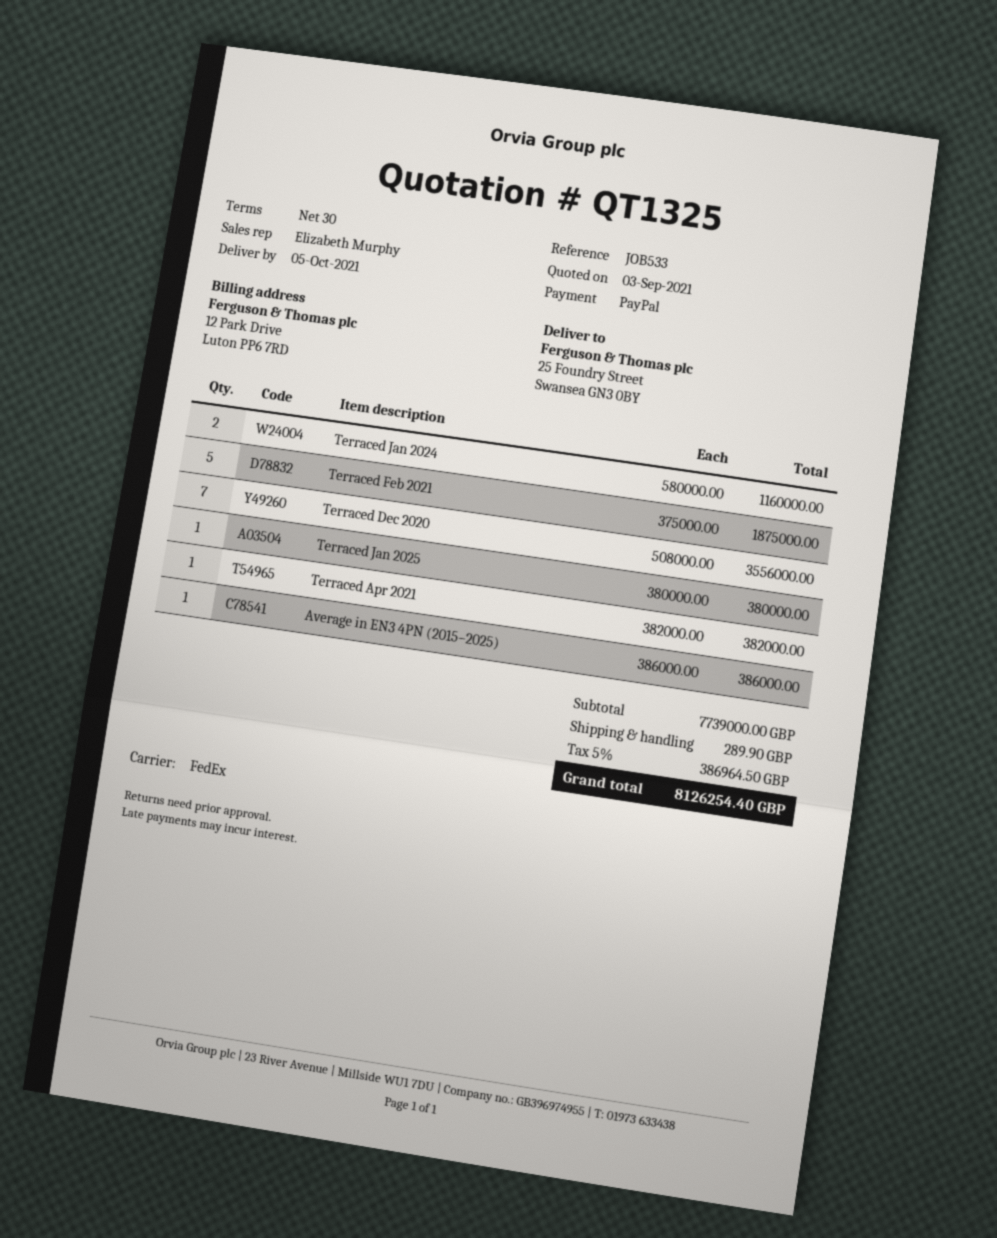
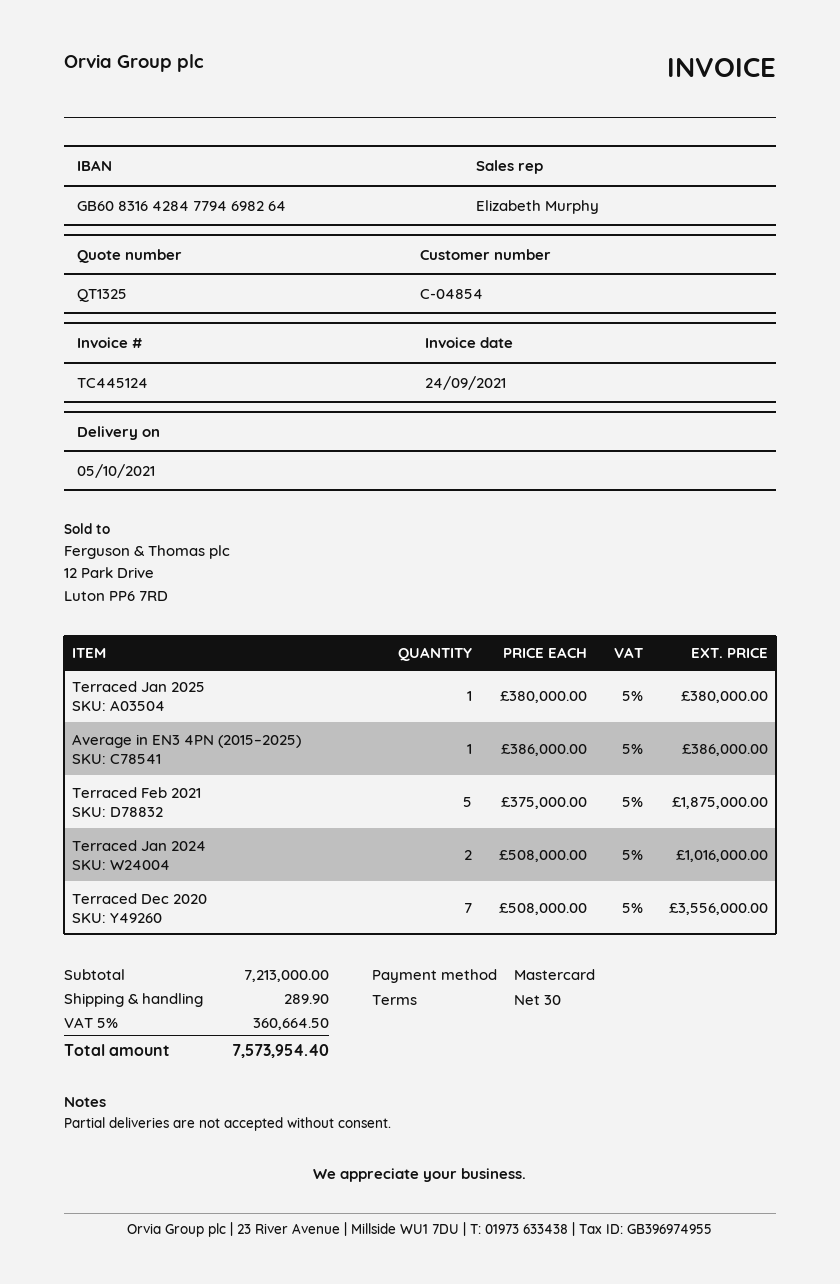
payment method: PayPal -> Mastercard
Terraced Jan 2024: 2 x 580000.00 = 1160000.00 -> 2 x 508000.00 = 1016000.00
Terraced Apr 2021: 1 x 382000.00 = 382000.00 -> none
subtotal: 7739000.00 -> 7213000.00
tax: 5% = 386964.50 -> 5% = 360664.50
total: 8126254.40 -> 7573954.40

